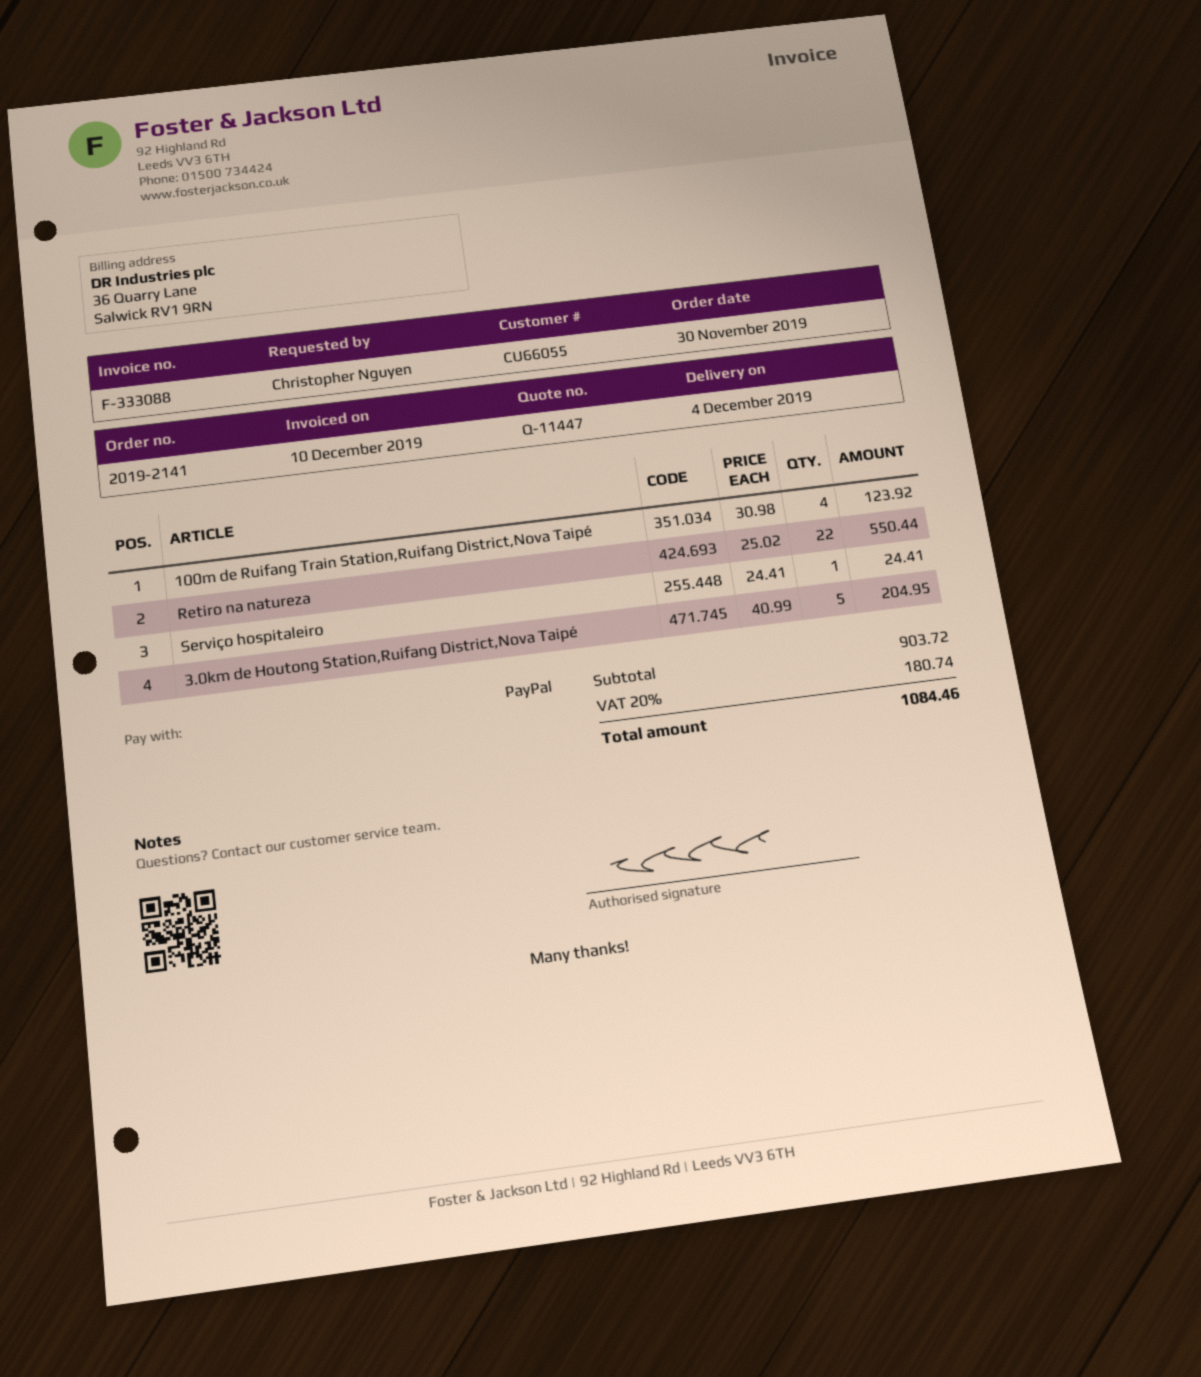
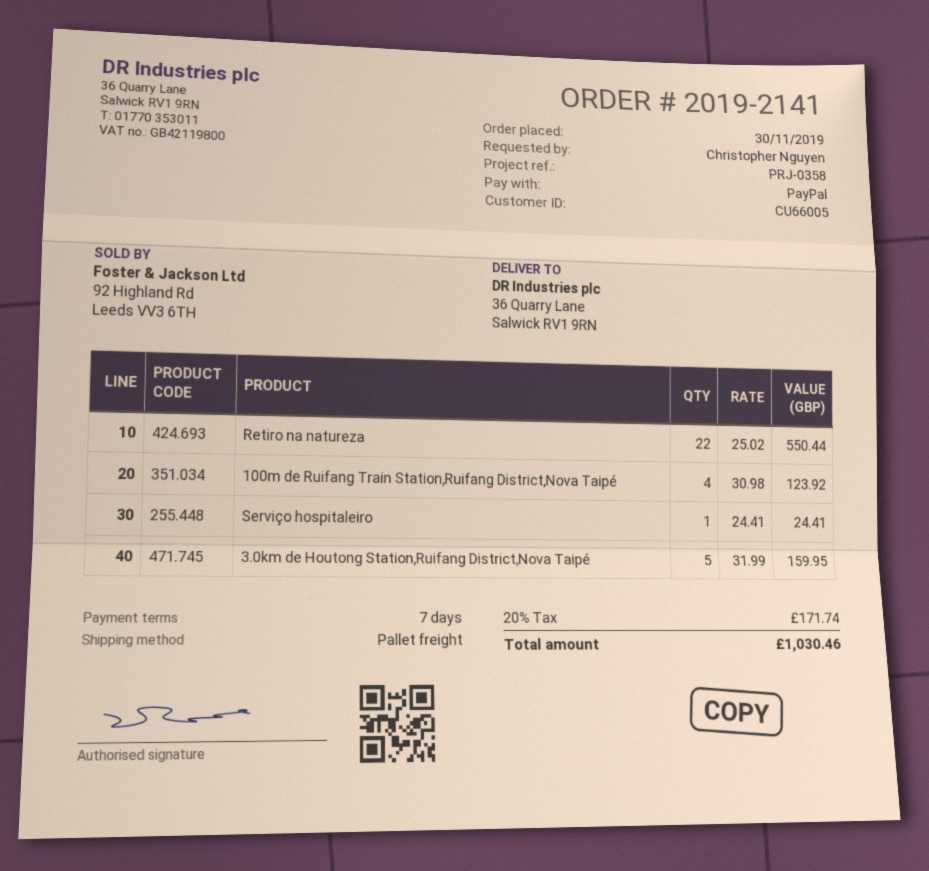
customer number: CU66055 -> CU66005
3.0km de Houtong Station,Ruifang District,Nova Taipé: 5 x 40.99 = 204.95 -> 5 x 31.99 = 159.95
tax: 20% = 180.74 -> 20% = 171.74
total: 1084.46 -> 1030.46

